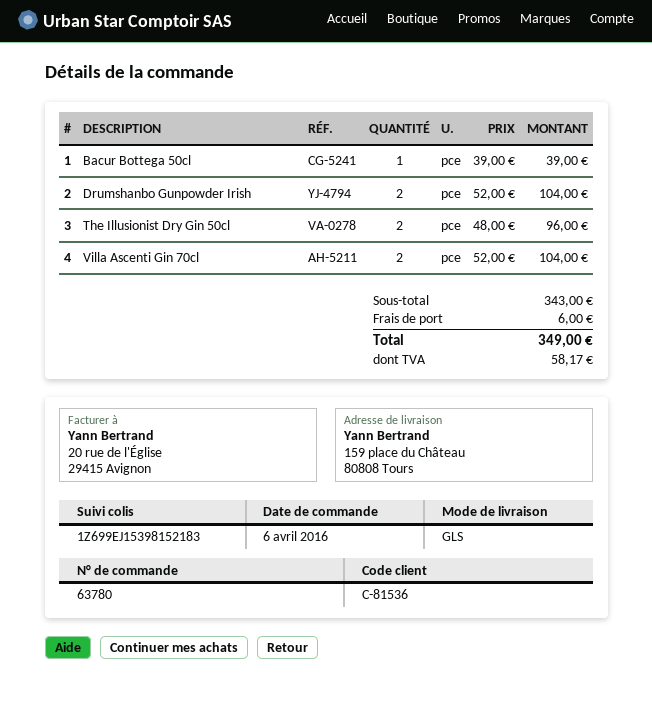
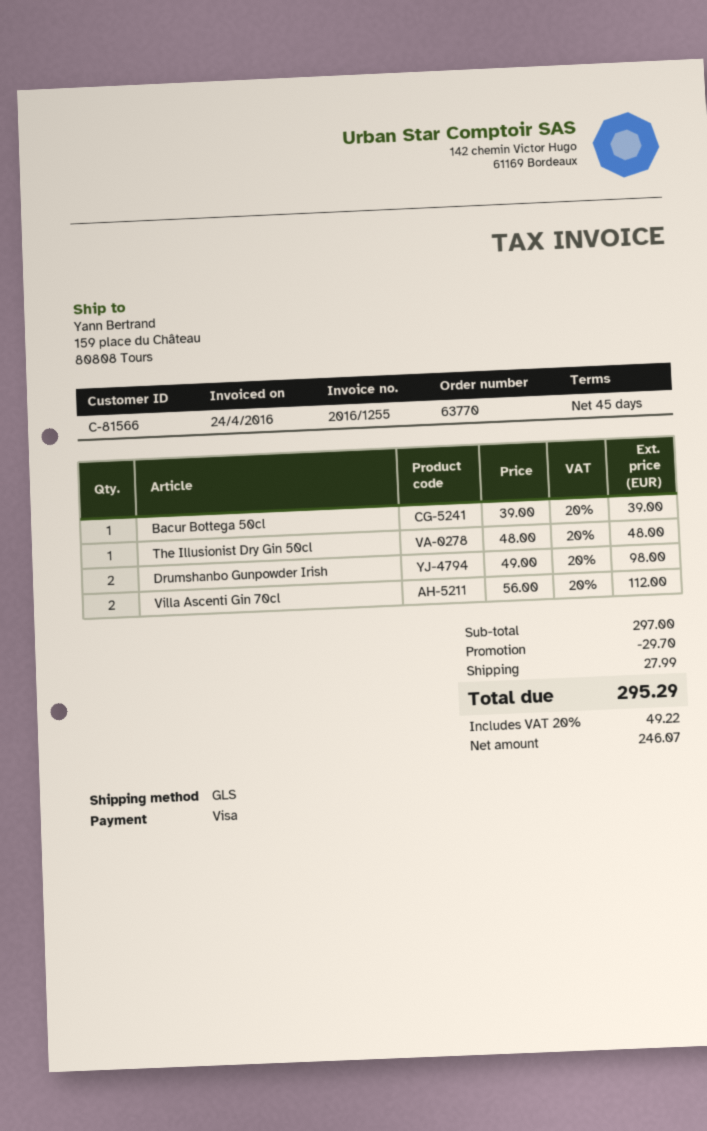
order number: 63780 -> 63770
customer number: C-81536 -> C-81566
Drumshanbo Gunpowder Irish: 2 x 52.00 = 104.00 -> 2 x 49.00 = 98.00
The Illusionist Dry Gin 50cl: 2 x 48.00 = 96.00 -> 1 x 48.00 = 48.00
Villa Ascenti Gin 70cl: 2 x 52.00 = 104.00 -> 2 x 56.00 = 112.00
subtotal: 343.00 -> 297.00
discount: none -> 29.70
shipping: 6.00 -> 27.99
tax: 58.17 -> 49.22
total: 349.00 -> 295.29

